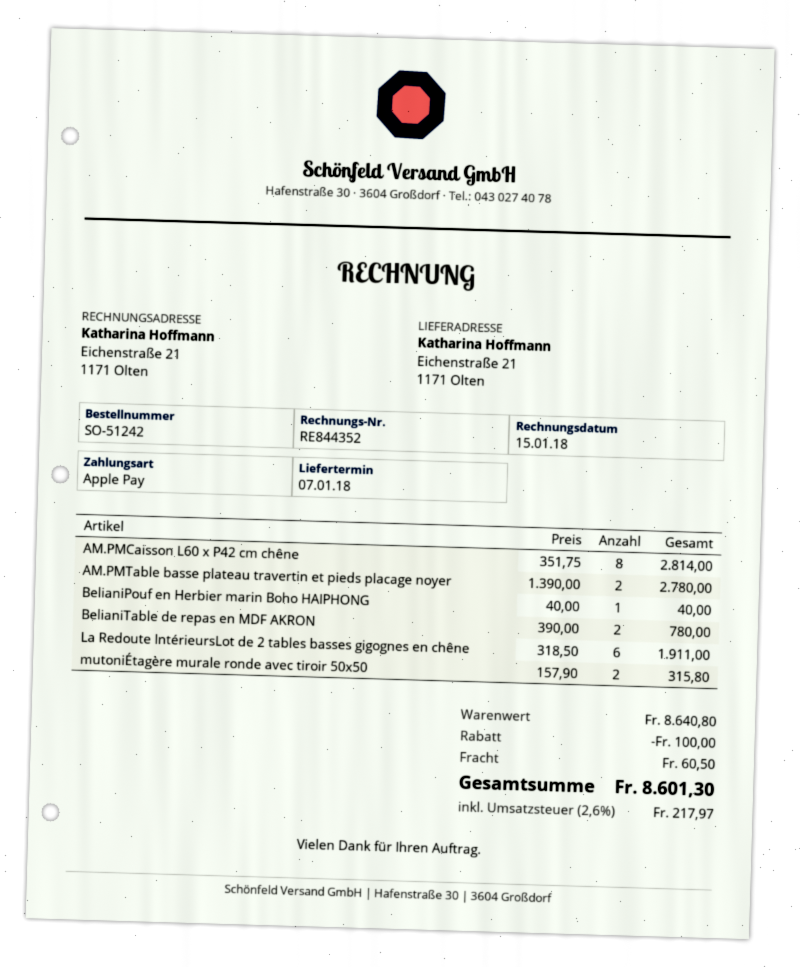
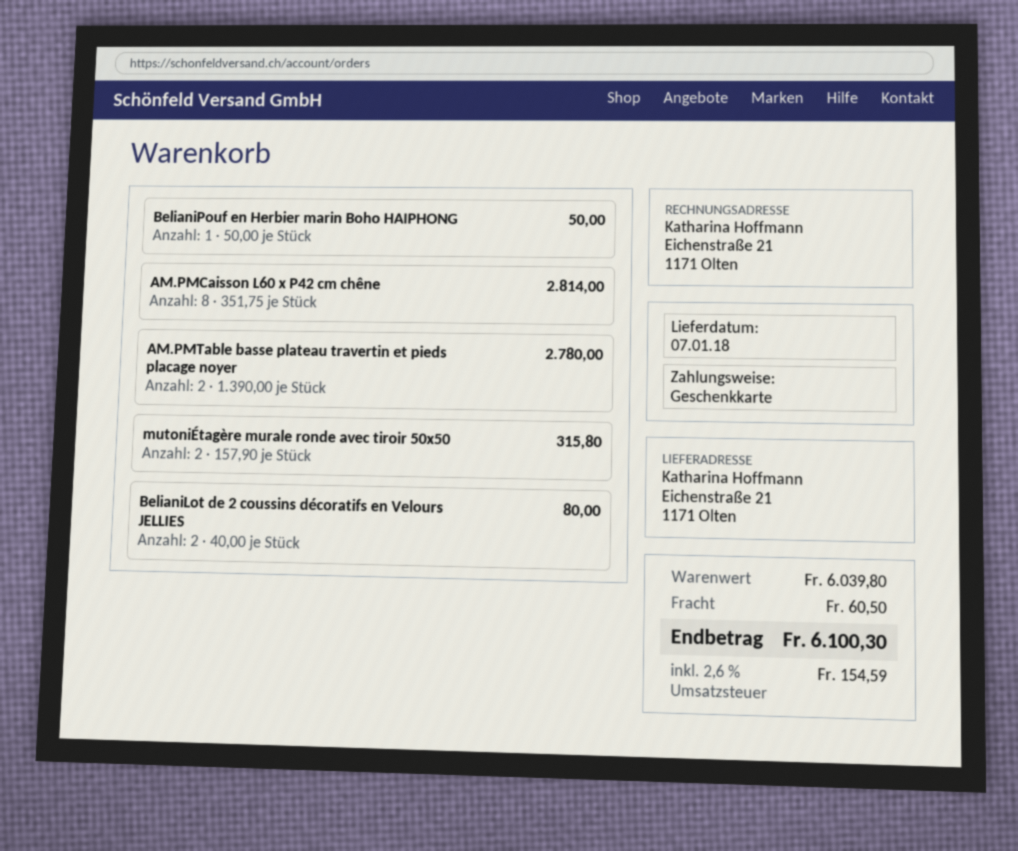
payment method: Apple Pay -> gift card
BelianiPouf en Herbier marin Boho HAIPHONG: 1 x 40.00 = 40.00 -> 1 x 50.00 = 50.00
BelianiTable de repas en MDF AKRON: 2 x 390.00 = 780.00 -> none
La Redoute IntérieursLot de 2 tables basses gigognes en chêne: 6 x 318.50 = 1911.00 -> none
BelianiLot de 2 coussins décoratifs en Velours JELLIES: none -> 2 x 40.00 = 80.00
subtotal: 8640.80 -> 6039.80
discount: 100.00 -> none
tax: 2.6% = 217.97 -> 2.6% = 154.59
total: 8601.30 -> 6100.30

